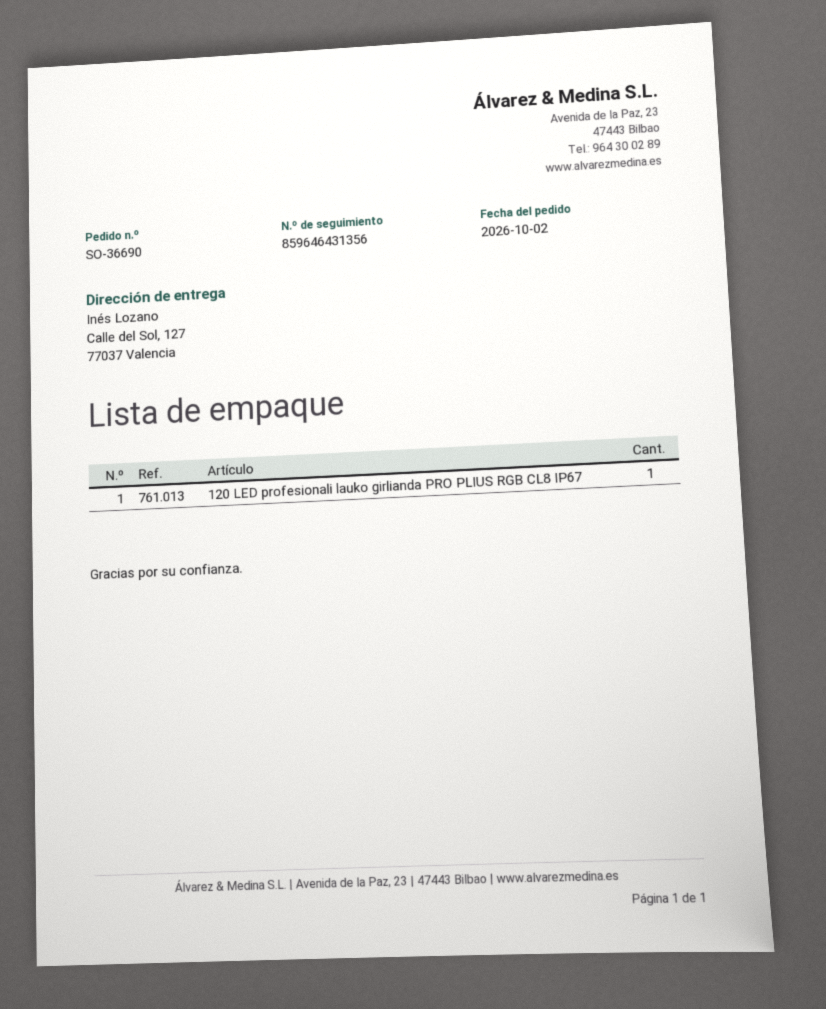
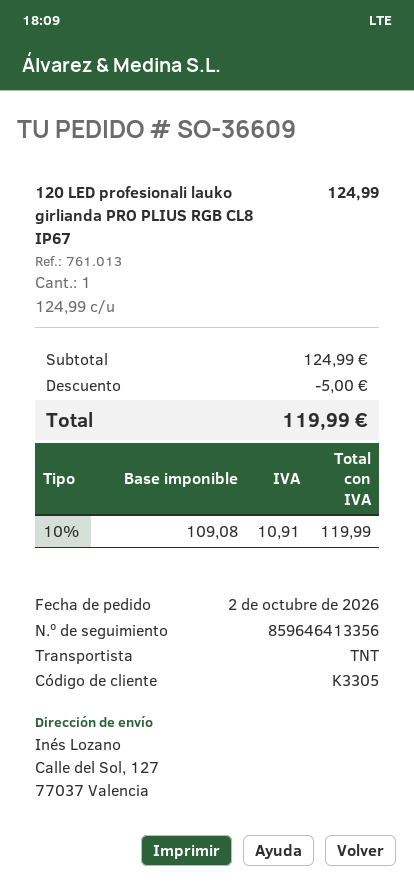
order number: SO-36690 -> SO-36609
tracking number: 859646431356 -> 859646413356

